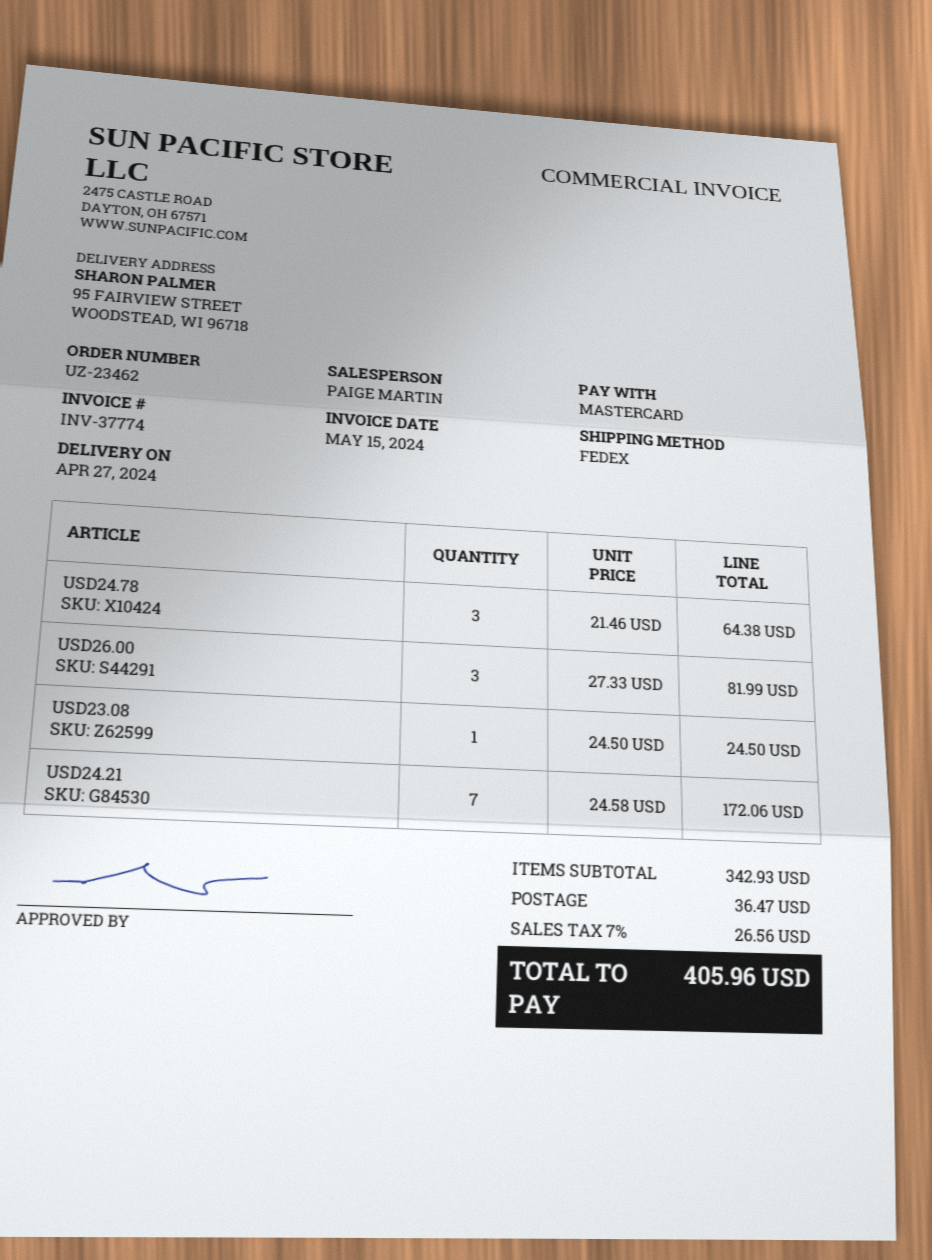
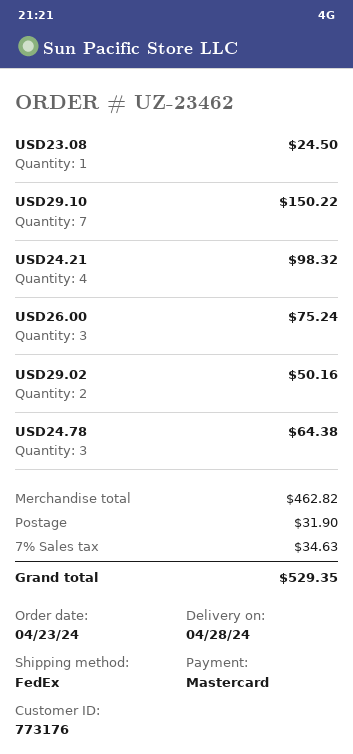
delivery date: 2024-04-27 -> 2024-04-28
USD26.00: 3 for 81.99 -> 3 for 75.24
USD24.21: 7 for 172.06 -> 4 for 98.32
USD29.10: none -> 7 for 150.22
USD29.02: none -> 2 for 50.16
subtotal: 342.93 -> 462.82
shipping: 36.47 -> 31.90
tax: 7% = 26.56 -> 7% = 34.63
total: 405.96 -> 529.35

